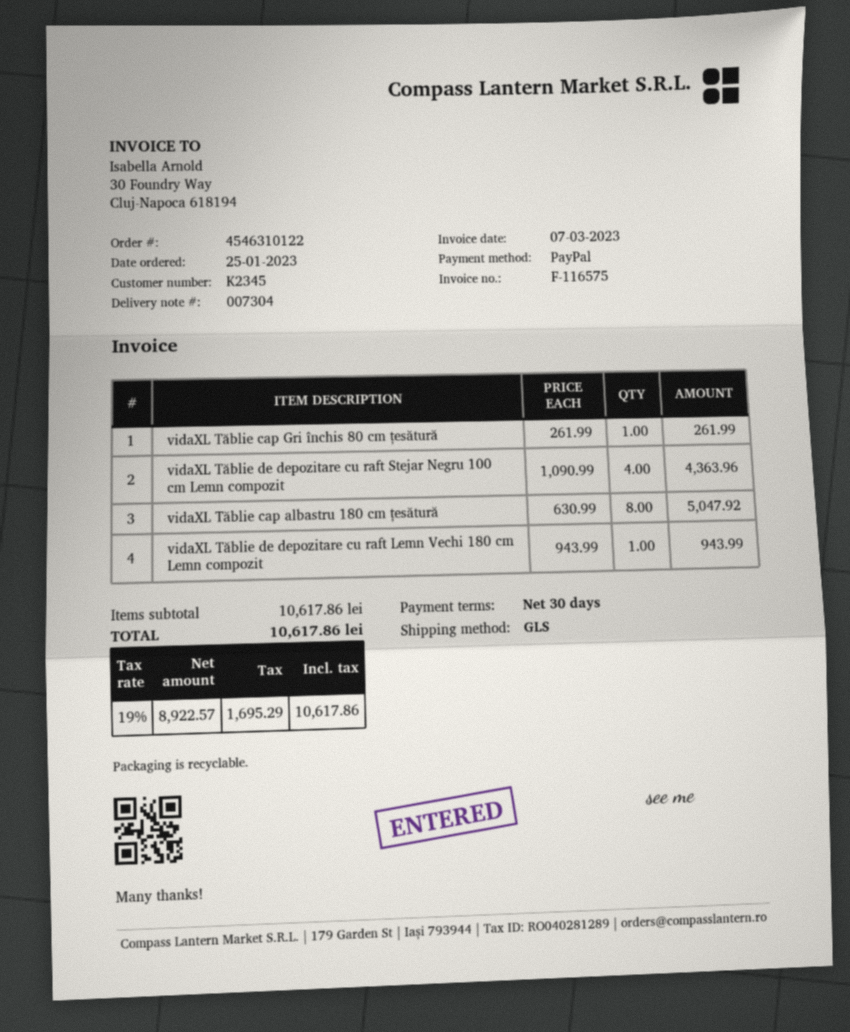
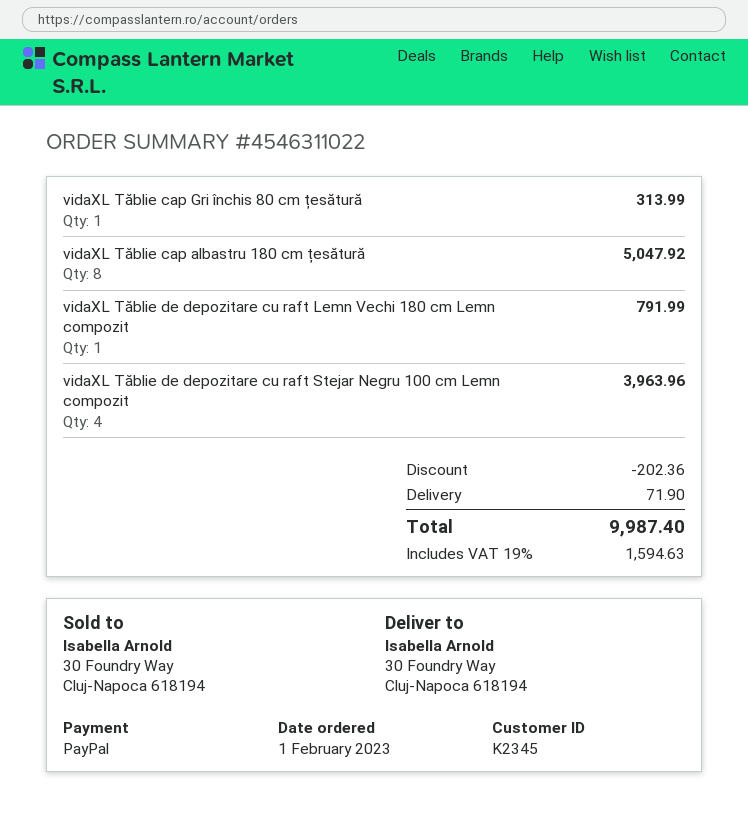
order number: 4546310122 -> 4546311022
order date: 2023-01-25 -> 2023-02-01
vidaXL Tăblie cap Gri închis 80 cm țesătură: 1 for 261.99 -> 1 for 313.99
vidaXL Tăblie de depozitare cu raft Stejar Negru 100 cm Lemn compozit: 4 for 4363.96 -> 4 for 3963.96
vidaXL Tăblie de depozitare cu raft Lemn Vechi 180 cm Lemn compozit: 1 for 943.99 -> 1 for 791.99
discount: none -> 202.36
shipping: none -> 71.90
tax: 19% = 1695.29 -> 19% = 1594.63
total: 10617.86 -> 9987.40

